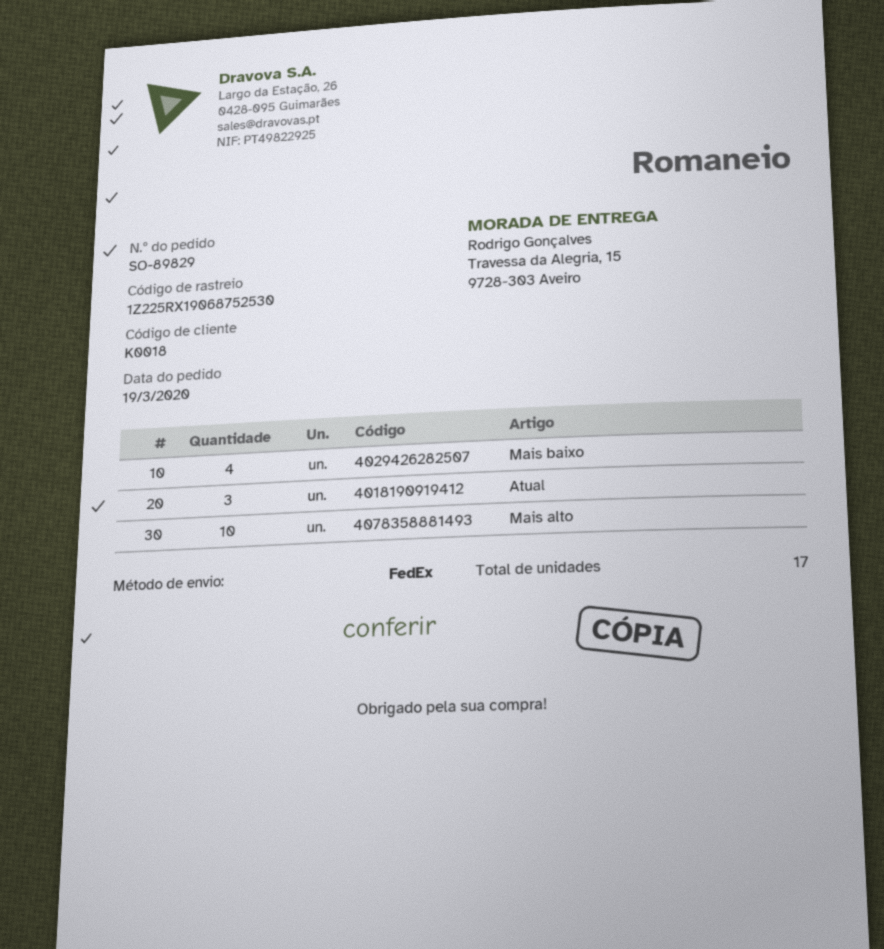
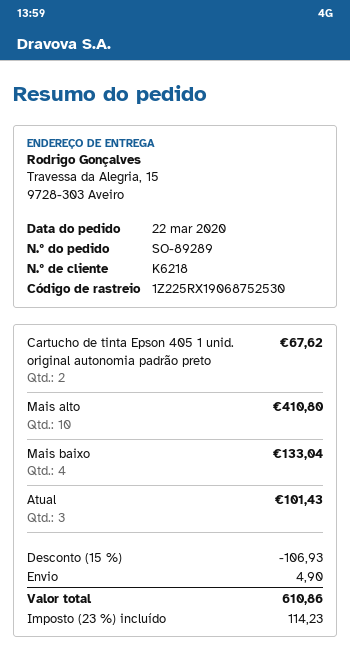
order number: SO-89829 -> SO-89289
order date: 2020-03-19 -> 2020-03-22
customer number: K0018 -> K6218
Cartucho de tinta Epson 405 1 unid. original autonomia padrão preto: none -> 2

